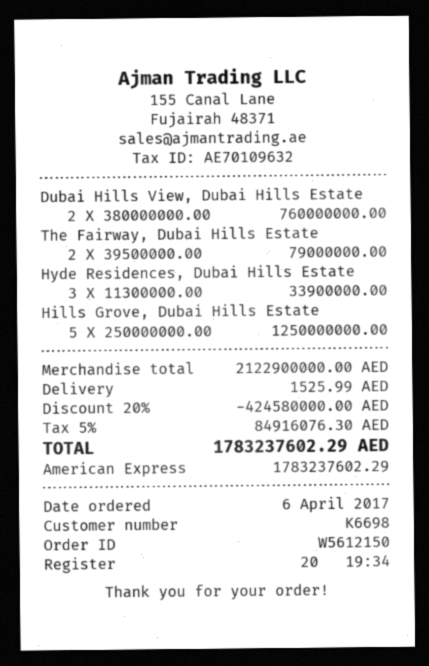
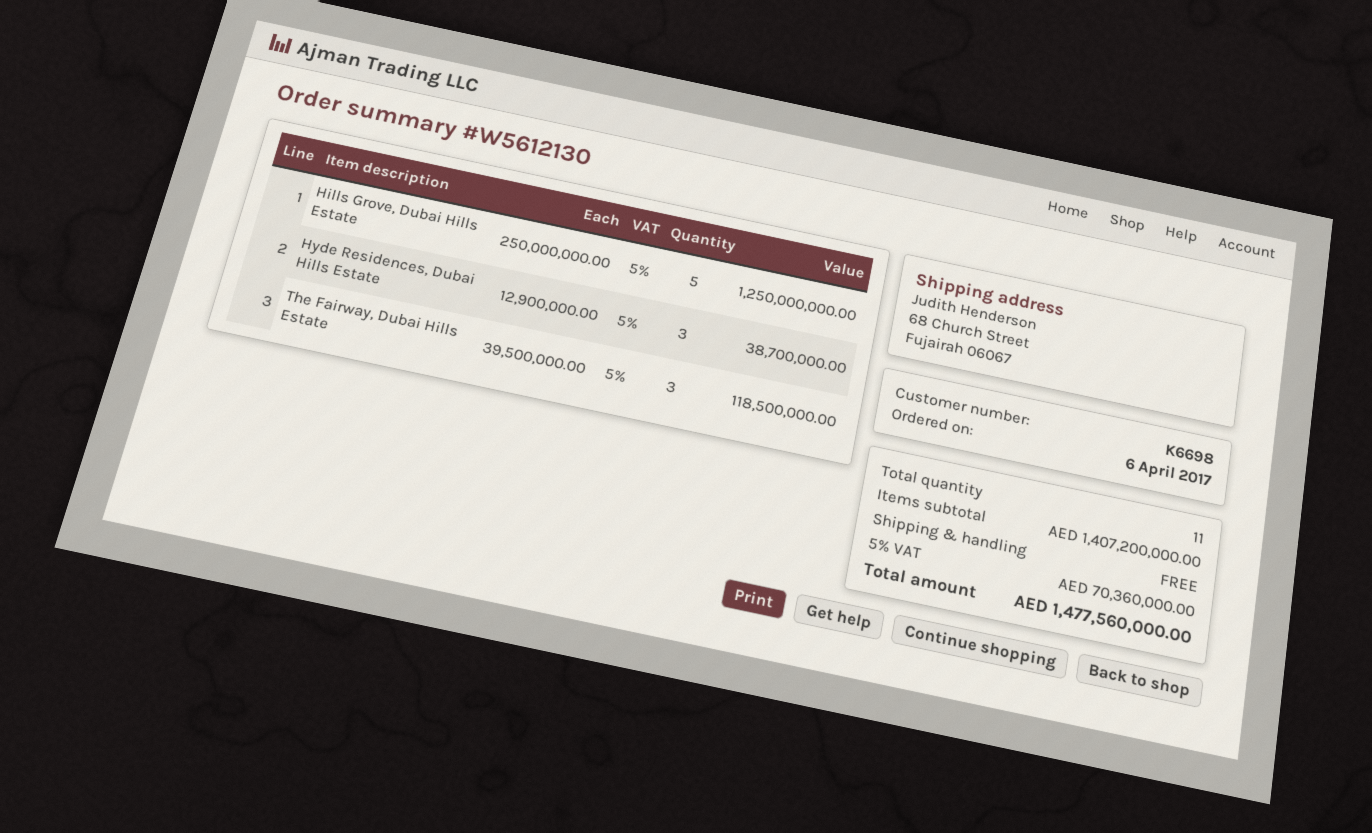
order number: W5612150 -> W5612130
Dubai Hills View, Dubai Hills Estate: 2 x 380000000.00 = 760000000.00 -> none
The Fairway, Dubai Hills Estate: 2 x 39500000.00 = 79000000.00 -> 3 x 39500000.00 = 118500000.00
Hyde Residences, Dubai Hills Estate: 3 x 11300000.00 = 33900000.00 -> 3 x 12900000.00 = 38700000.00
subtotal: 2122900000.00 -> 1407200000.00
discount: 20% = 424580000.00 -> none
shipping: 1525.99 -> 0.00
tax: 5% = 84916076.30 -> 5% = 70360000.00
total: 1783237602.29 -> 1477560000.00

